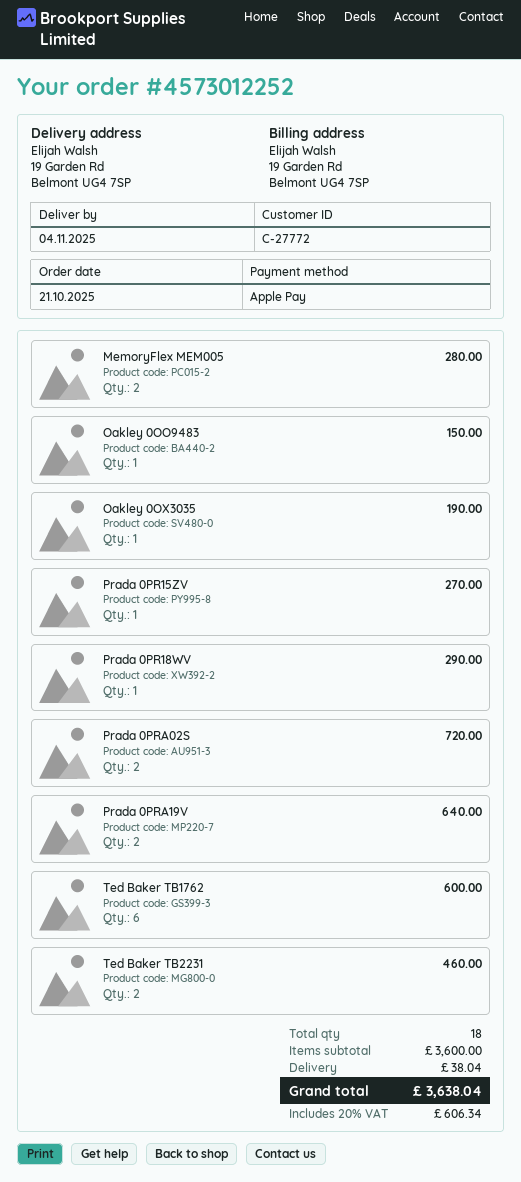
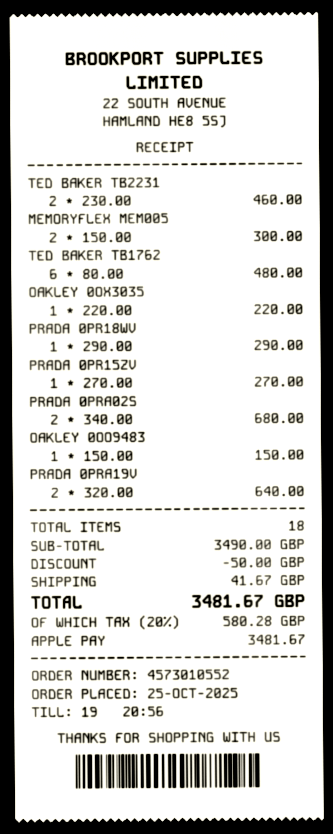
order number: 4573012252 -> 4573010552
order date: 2025-10-21 -> 2025-10-25
MemoryFlex MEM005: 2 for 280.00 -> 2 for 300.00
Oakley 0OX3035: 1 for 190.00 -> 1 for 220.00
Prada 0PRA02S: 2 for 720.00 -> 2 for 680.00
Ted Baker TB1762: 6 for 600.00 -> 6 for 480.00
subtotal: 3600.00 -> 3490.00
discount: none -> 50.00
shipping: 38.04 -> 41.67
tax: 20% = 606.34 -> 20% = 580.28
total: 3638.04 -> 3481.67

